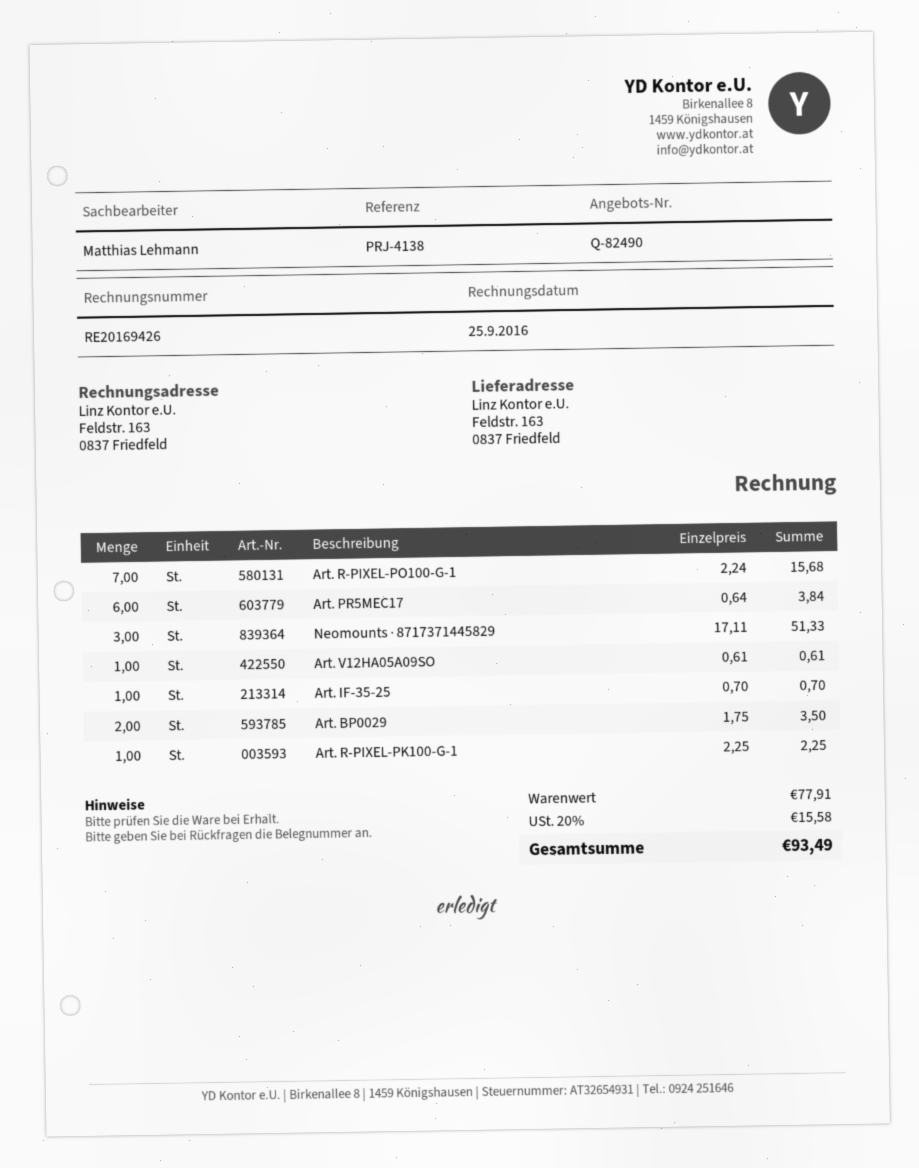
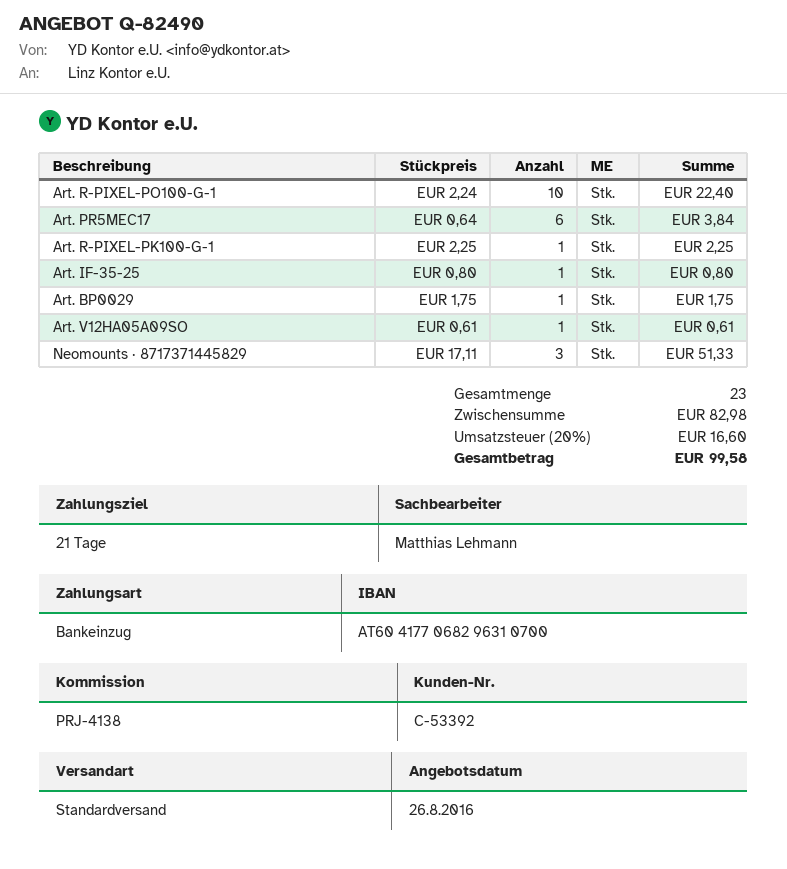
Art. R-PIXEL-PO100-G-1: 7 x 2.24 = 15.68 -> 10 x 2.24 = 22.40
Art. IF-35-25: 1 x 0.70 = 0.70 -> 1 x 0.80 = 0.80
Art. BP0029: 2 x 1.75 = 3.50 -> 1 x 1.75 = 1.75
subtotal: 77.91 -> 82.98
tax: 20% = 15.58 -> 20% = 16.60
total: 93.49 -> 99.58

